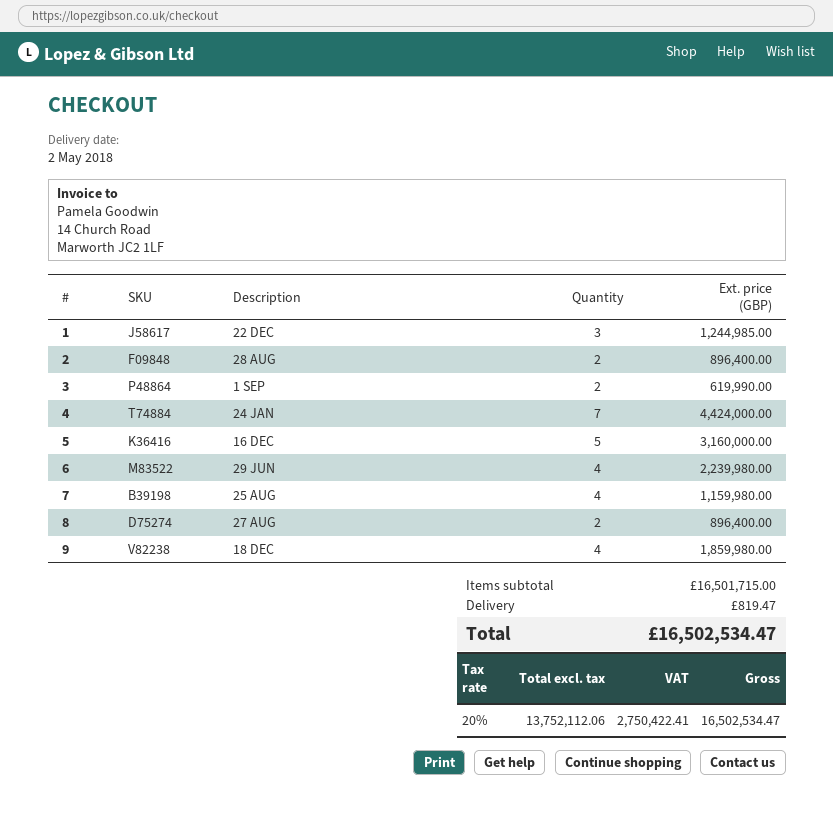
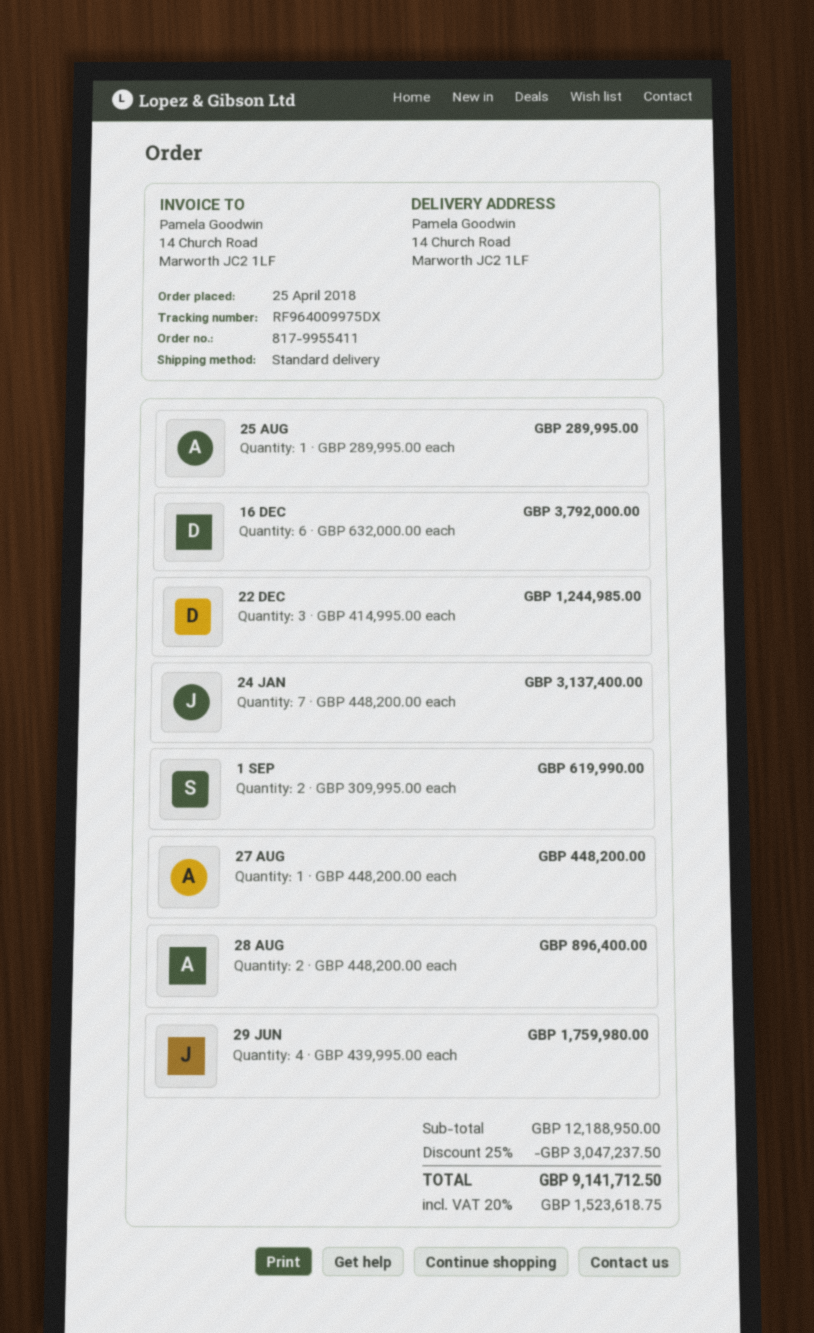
24 JAN: 7 for 4424000.00 -> 7 for 3137400.00
16 DEC: 5 for 3160000.00 -> 6 for 3792000.00
29 JUN: 4 for 2239980.00 -> 4 for 1759980.00
25 AUG: 4 for 1159980.00 -> 1 for 289995.00
27 AUG: 2 for 896400.00 -> 1 for 448200.00
18 DEC: 4 for 1859980.00 -> none
subtotal: 16501715.00 -> 12188950.00
discount: none -> 25% = 3047237.50
shipping: 819.47 -> none
tax: 20% = 2750422.41 -> 20% = 1523618.75
total: 16502534.47 -> 9141712.50

